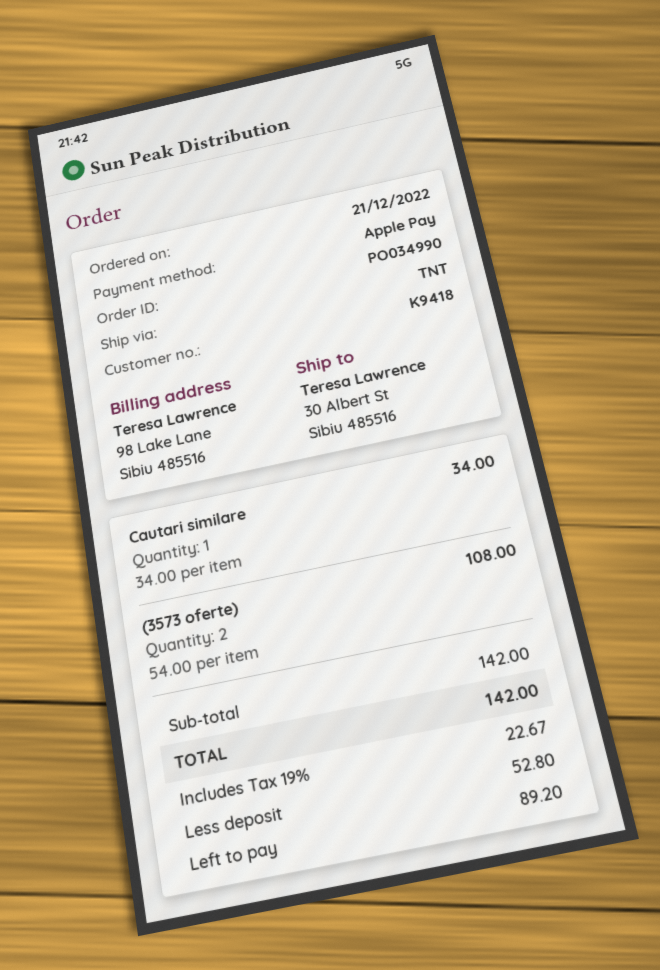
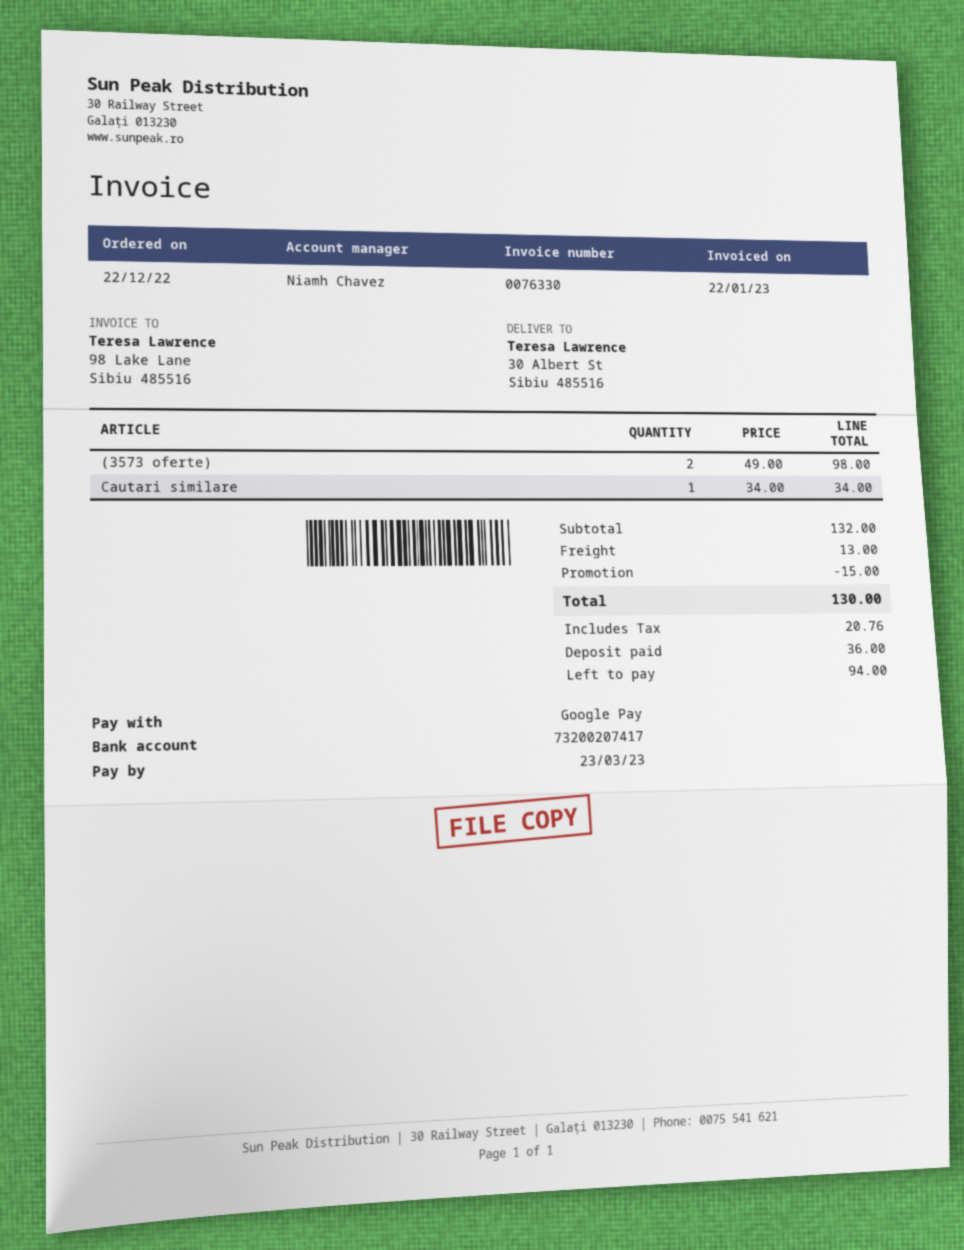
order date: 2022-12-21 -> 2022-12-22
payment method: Apple Pay -> Google Pay
(3573 oferte): 2 x 54.00 = 108.00 -> 2 x 49.00 = 98.00
subtotal: 142.00 -> 132.00
discount: none -> 15.00
shipping: none -> 13.00
tax: 22.67 -> 20.76
total: 142.00 -> 130.00
deposit: 52.80 -> 36.00
balance: 89.20 -> 94.00

